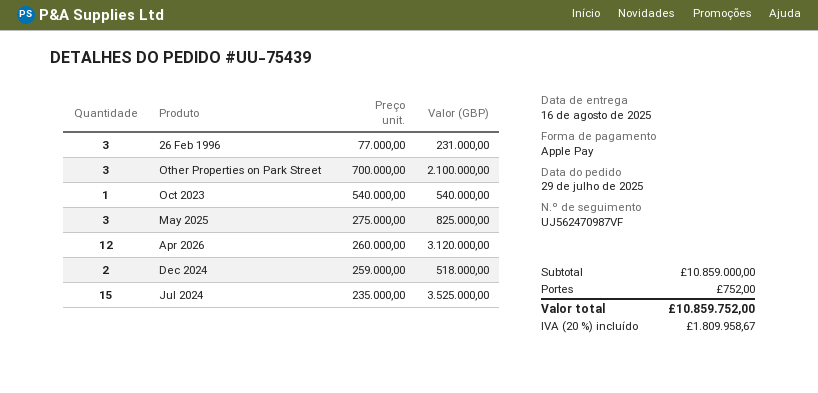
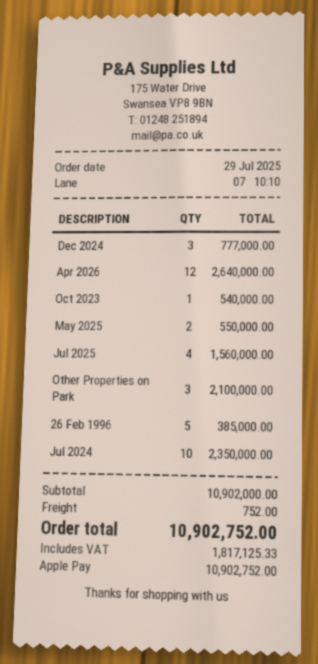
26 Feb 1996: 3 for 231000.00 -> 5 for 385000.00
May 2025: 3 for 825000.00 -> 2 for 550000.00
Apr 2026: 12 for 3120000.00 -> 12 for 2640000.00
Dec 2024: 2 for 518000.00 -> 3 for 777000.00
Jul 2024: 15 for 3525000.00 -> 10 for 2350000.00
Jul 2025: none -> 4 for 1560000.00
subtotal: 10859000.00 -> 10902000.00
tax: 1809958.67 -> 1817125.33
total: 10859752.00 -> 10902752.00

